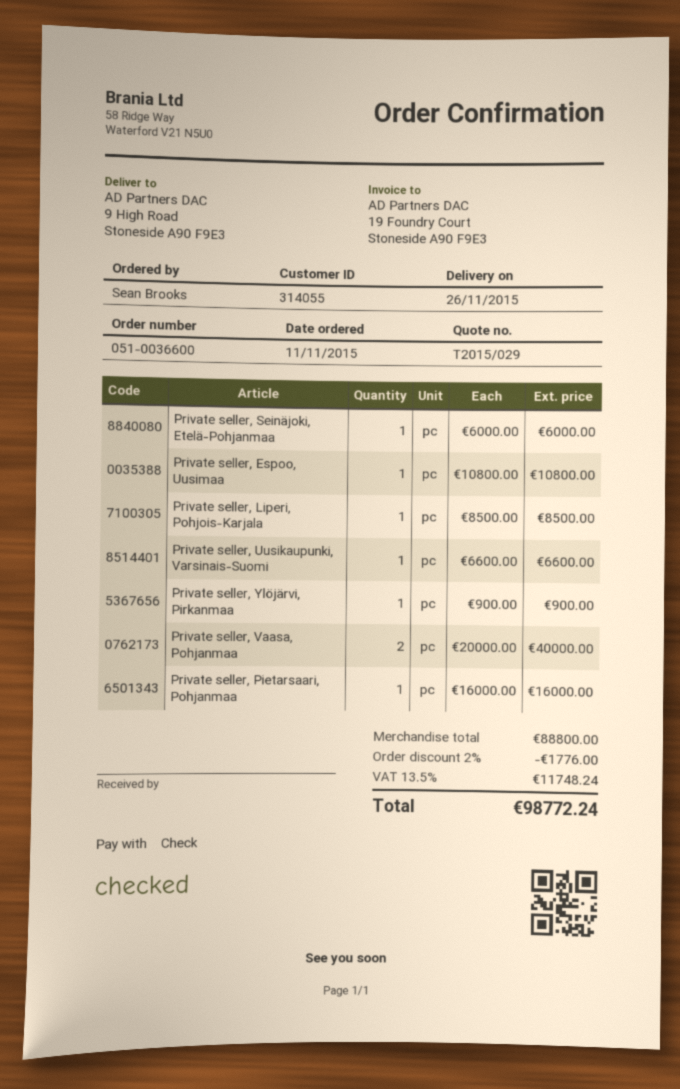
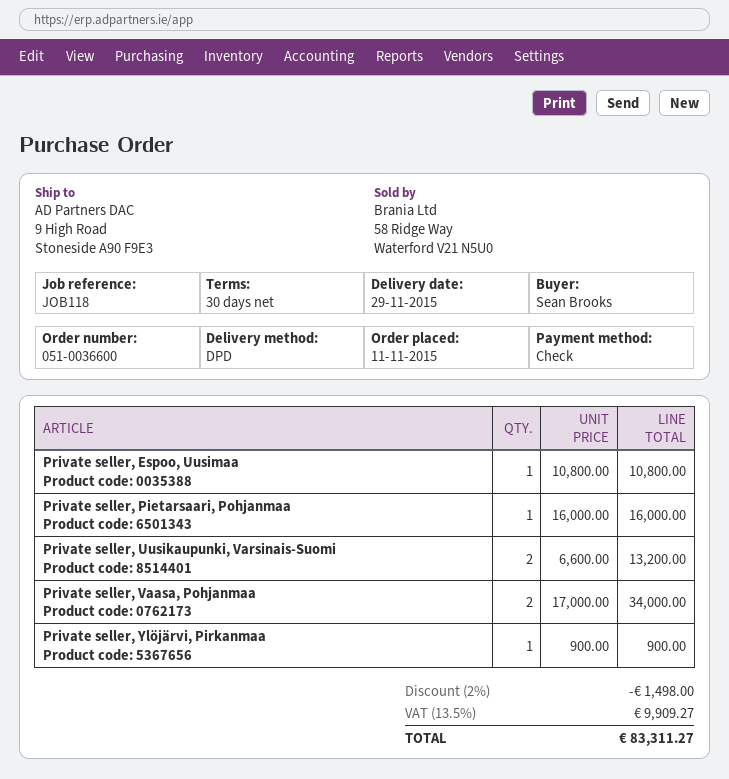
delivery date: 2015-11-26 -> 2015-11-29
Private seller, Seinäjoki, Etelä-Pohjanmaa: 1 x 6000.00 = 6000.00 -> none
Private seller, Liperi, Pohjois-Karjala: 1 x 8500.00 = 8500.00 -> none
Private seller, Uusikaupunki, Varsinais-Suomi: 1 x 6600.00 = 6600.00 -> 2 x 6600.00 = 13200.00
Private seller, Vaasa, Pohjanmaa: 2 x 20000.00 = 40000.00 -> 2 x 17000.00 = 34000.00
discount: 2% = 1776.00 -> 2% = 1498.00
tax: 13.5% = 11748.24 -> 13.5% = 9909.27
total: 98772.24 -> 83311.27

